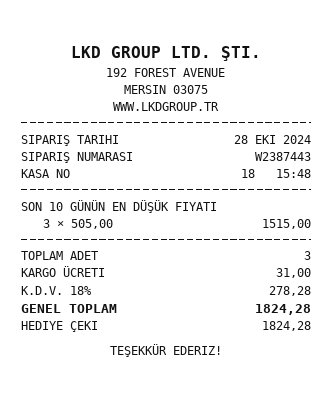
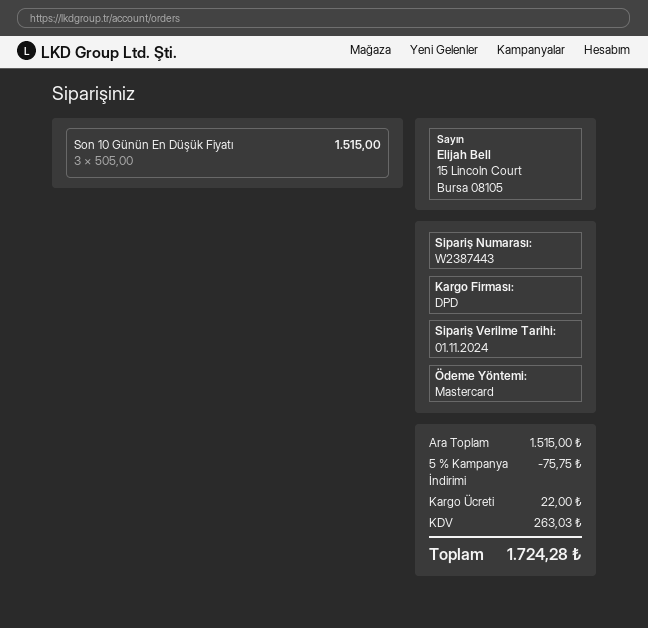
order date: 2024-10-28 -> 2024-11-01
payment method: gift card -> Mastercard
discount: none -> 5% = 75.75
shipping: 31.00 -> 22.00
tax: 278.28 -> 263.03
total: 1824.28 -> 1724.28

